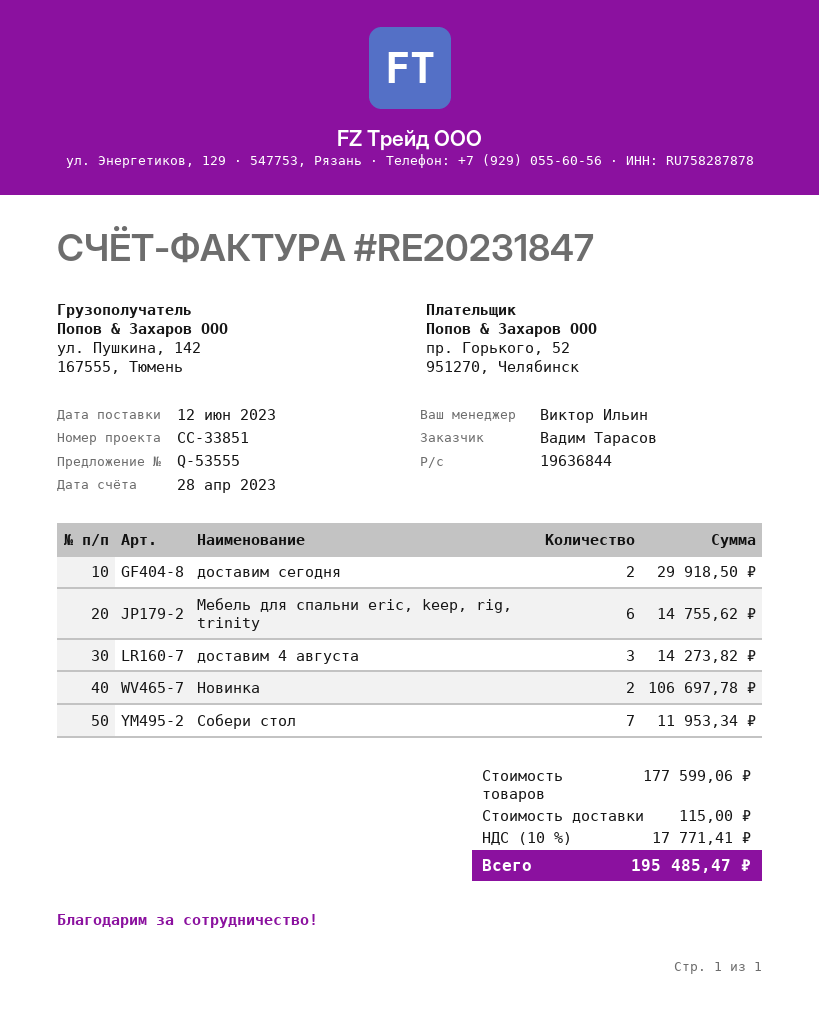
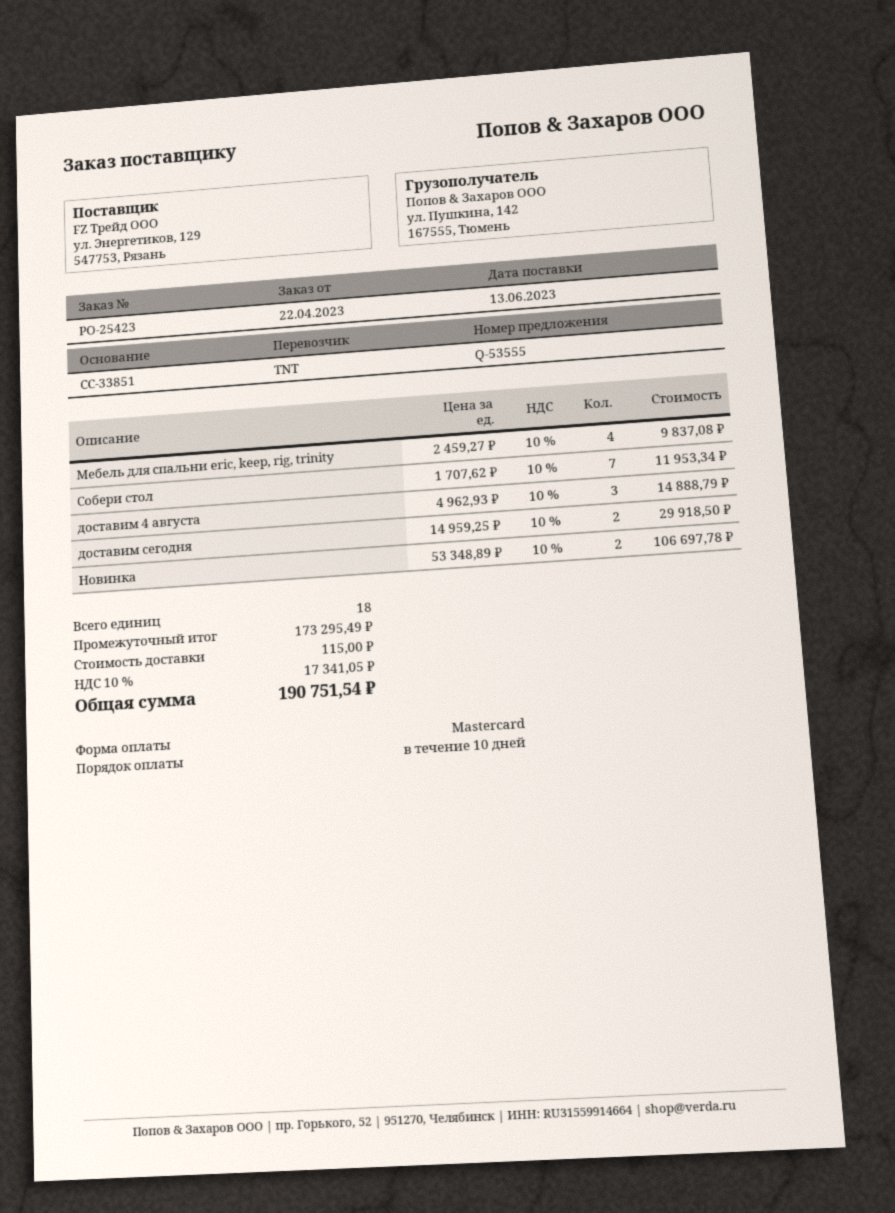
delivery date: 2023-06-12 -> 2023-06-13
Мебель для спальни eric, keep, rig, trinity: 6 for 14755.62 -> 4 for 9837.08
доставим 4 августа: 3 for 14273.82 -> 3 for 14888.79
subtotal: 177599.06 -> 173295.49
tax: 10% = 17771.41 -> 10% = 17341.05
total: 195485.47 -> 190751.54

